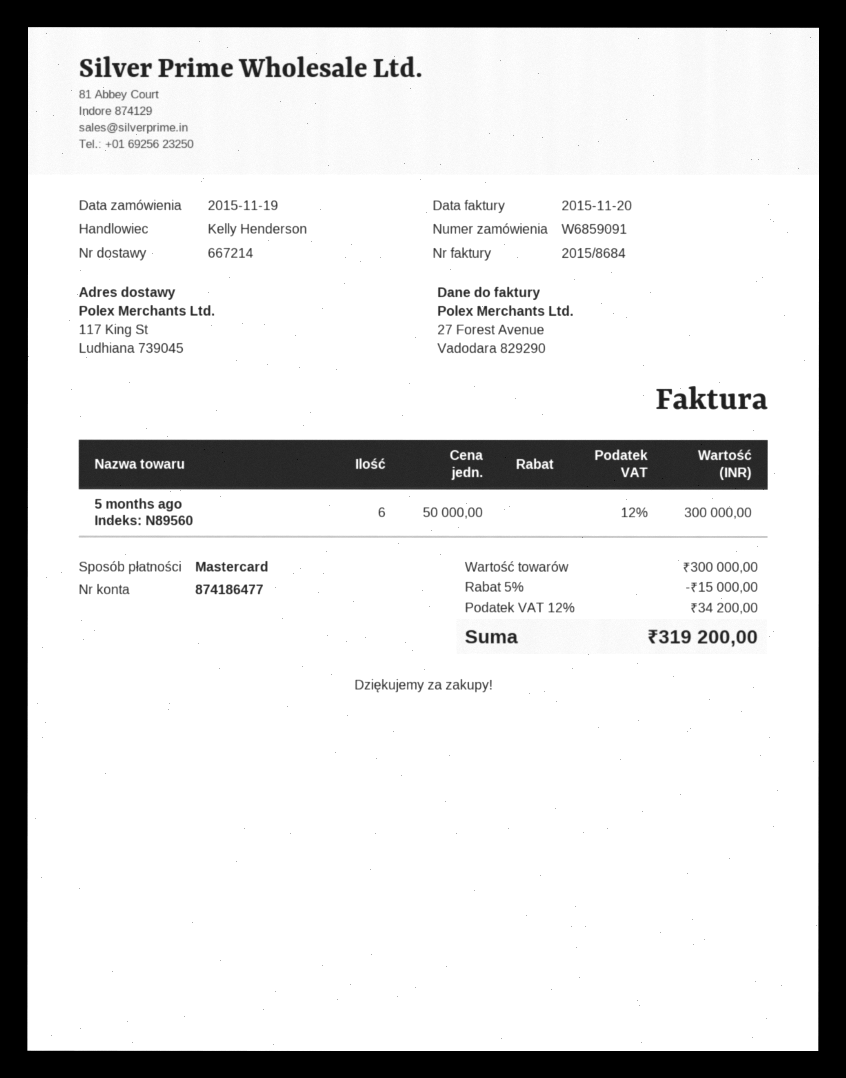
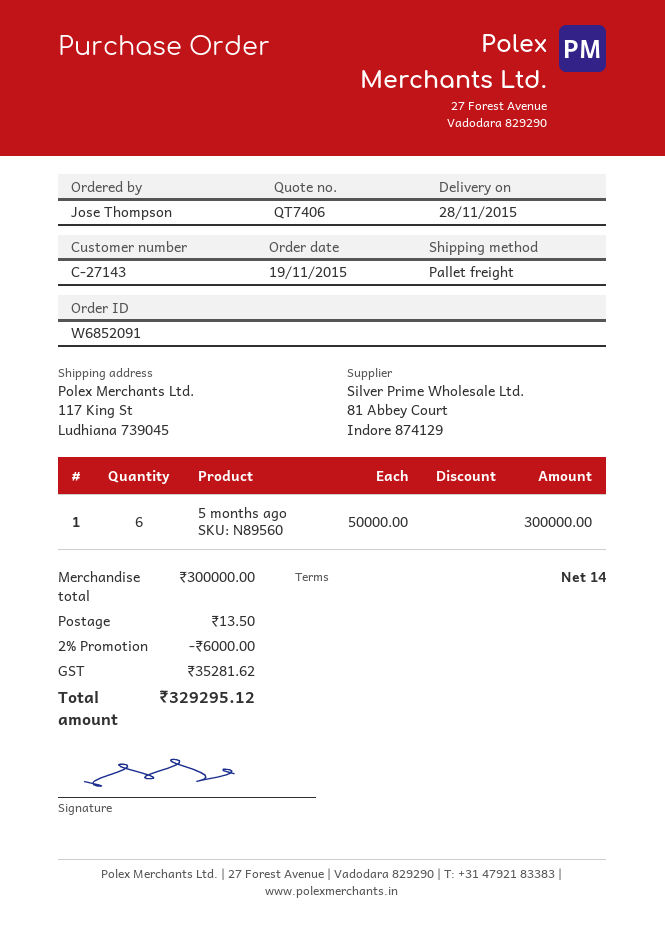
order number: W6859091 -> W6852091
discount: 5% = 15000.00 -> 2% = 6000.00
shipping: none -> 13.50
tax: 34200.00 -> 35281.62
total: 319200.00 -> 329295.12

